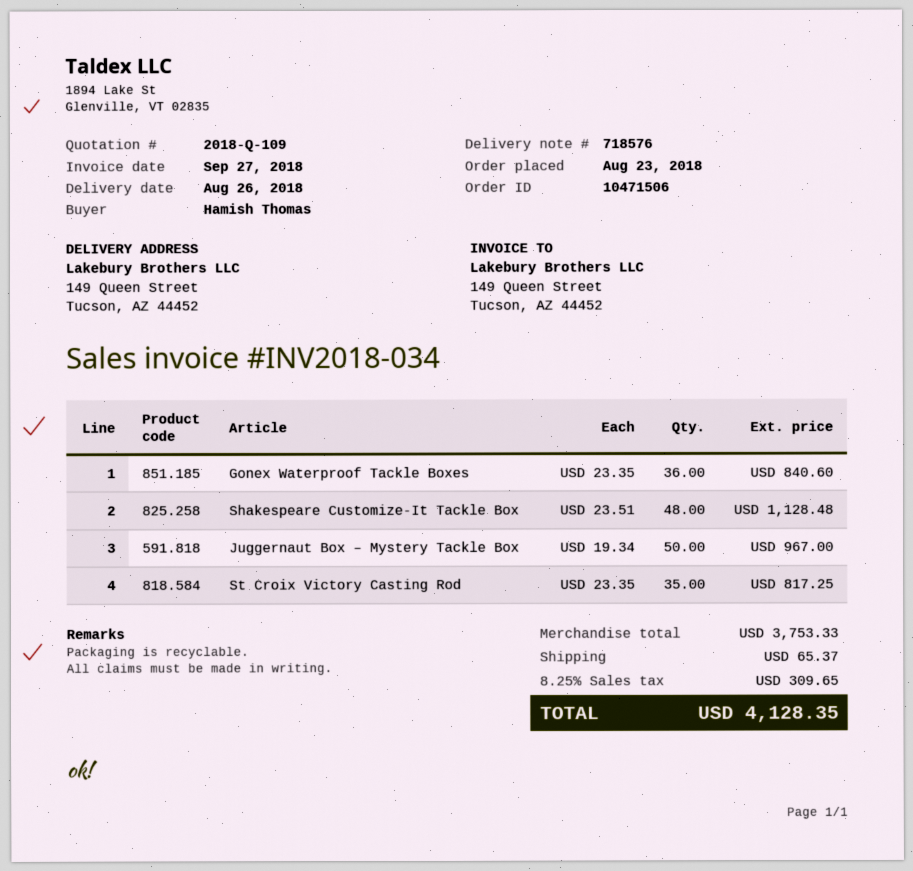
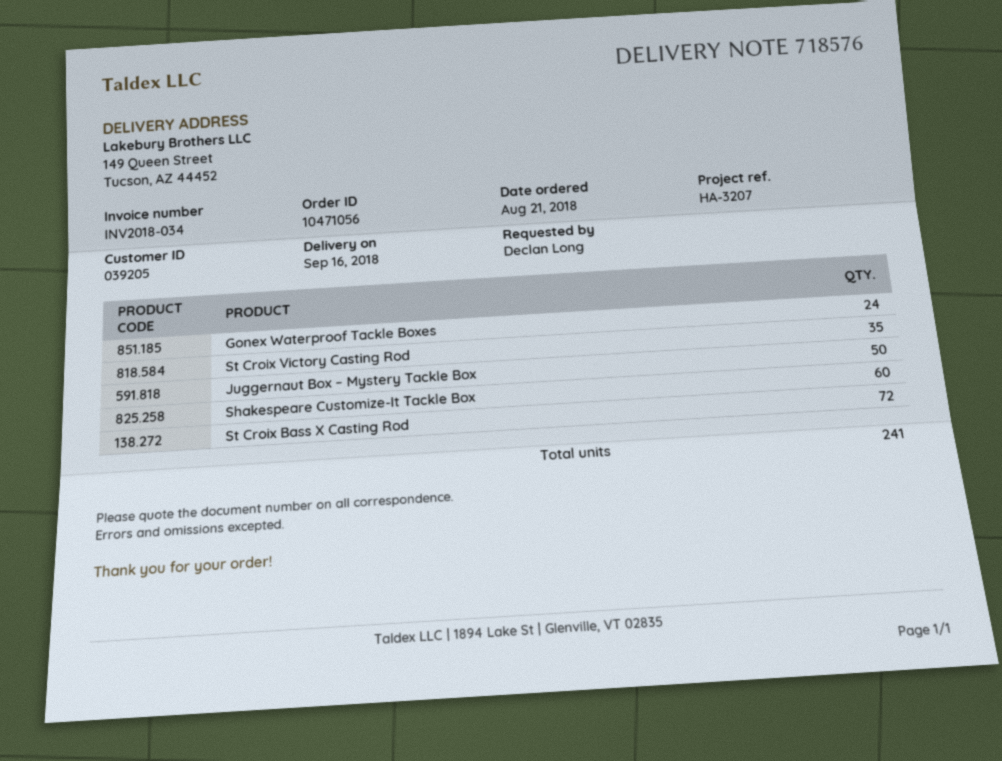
order number: 10471506 -> 10471056
order date: 2018-08-23 -> 2018-08-21
delivery date: 2018-08-26 -> 2018-09-16
ordered by: Hamish Thomas -> Declan Long
Gonex Waterproof Tackle Boxes: 36 -> 24
Shakespeare Customize-It Tackle Box: 48 -> 60
St Croix Bass X Casting Rod: none -> 72

